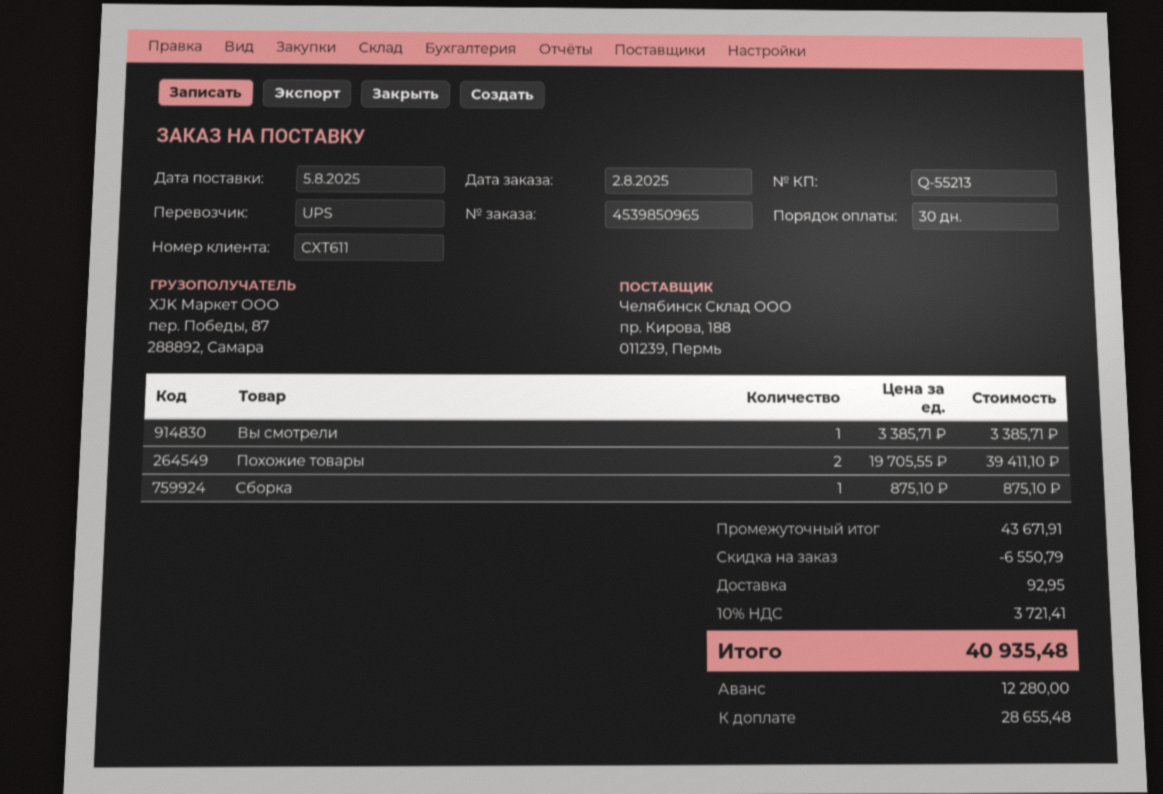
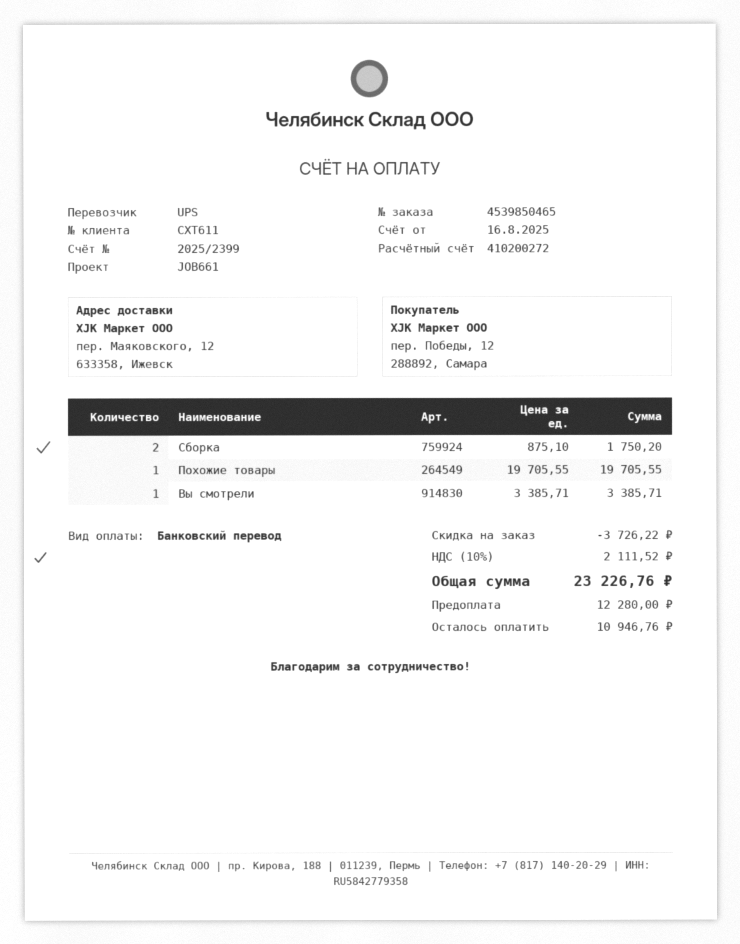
order number: 4539850965 -> 4539850465
ship to: пер. Победы, 87, 288892, Самара -> пер. Маяковского, 12, 633358, Ижевск
Похожие товары: 2 x 19705.55 = 39411.10 -> 1 x 19705.55 = 19705.55
Сборка: 1 x 875.10 = 875.10 -> 2 x 875.10 = 1750.20
discount: 6550.79 -> 3726.22
shipping: 92.95 -> none
tax: 10% = 3721.41 -> 10% = 2111.52
total: 40935.48 -> 23226.76
balance: 28655.48 -> 10946.76

